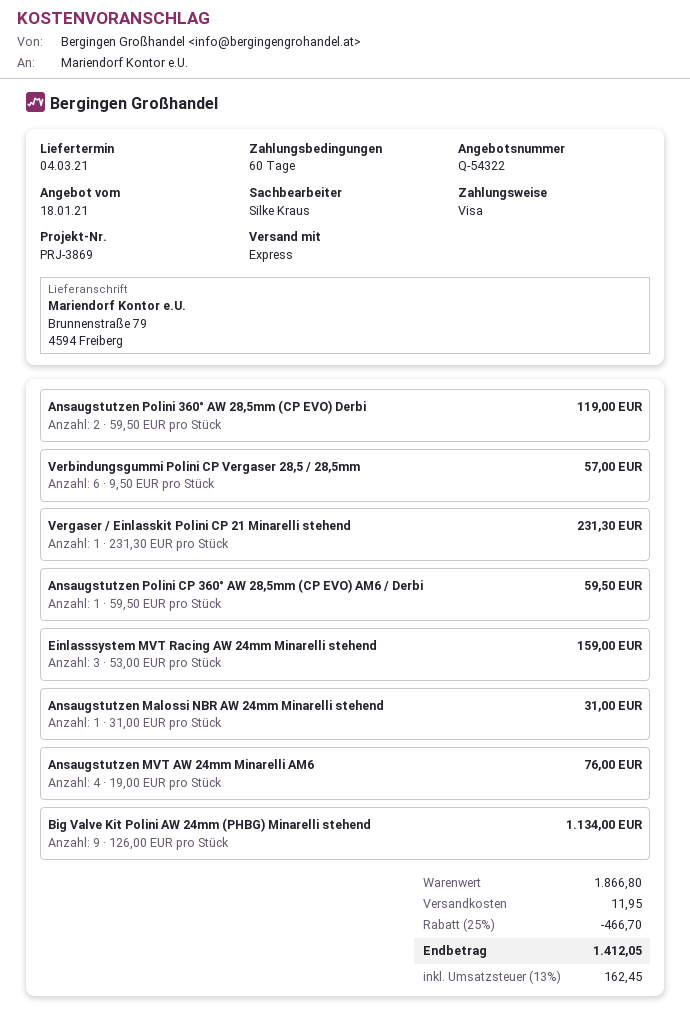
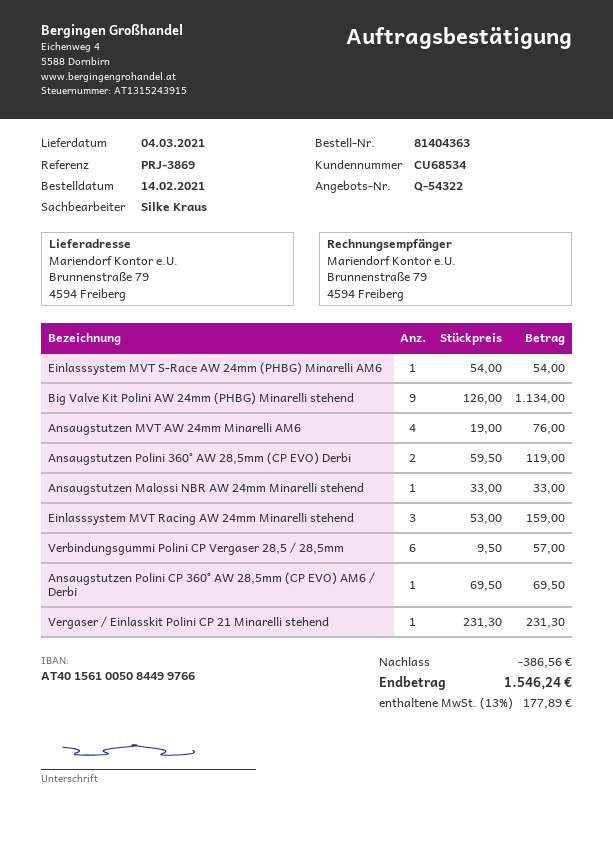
Ansaugstutzen Polini CP 360° AW 28,5mm (CP EVO) AM6 / Derbi: 1 x 59.50 = 59.50 -> 1 x 69.50 = 69.50
Ansaugstutzen Malossi NBR AW 24mm Minarelli stehend: 1 x 31.00 = 31.00 -> 1 x 33.00 = 33.00
Einlasssystem MVT S-Race AW 24mm (PHBG) Minarelli AM6: none -> 1 x 54.00 = 54.00
discount: 466.70 -> 386.56
shipping: 11.95 -> none
tax: 13% = 162.45 -> 13% = 177.89
total: 1412.05 -> 1546.24

